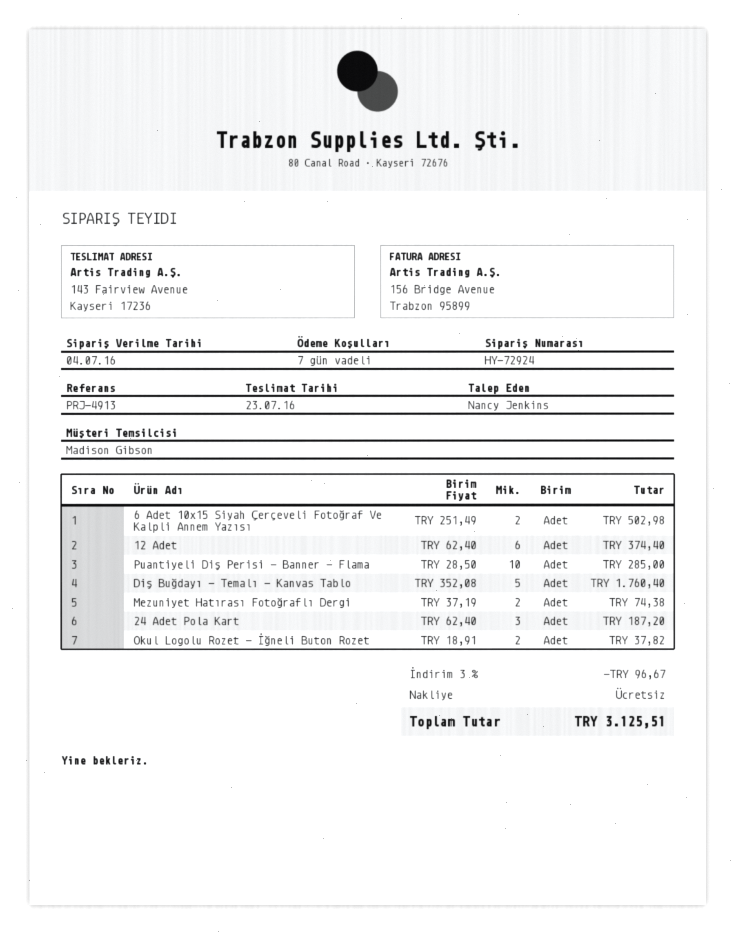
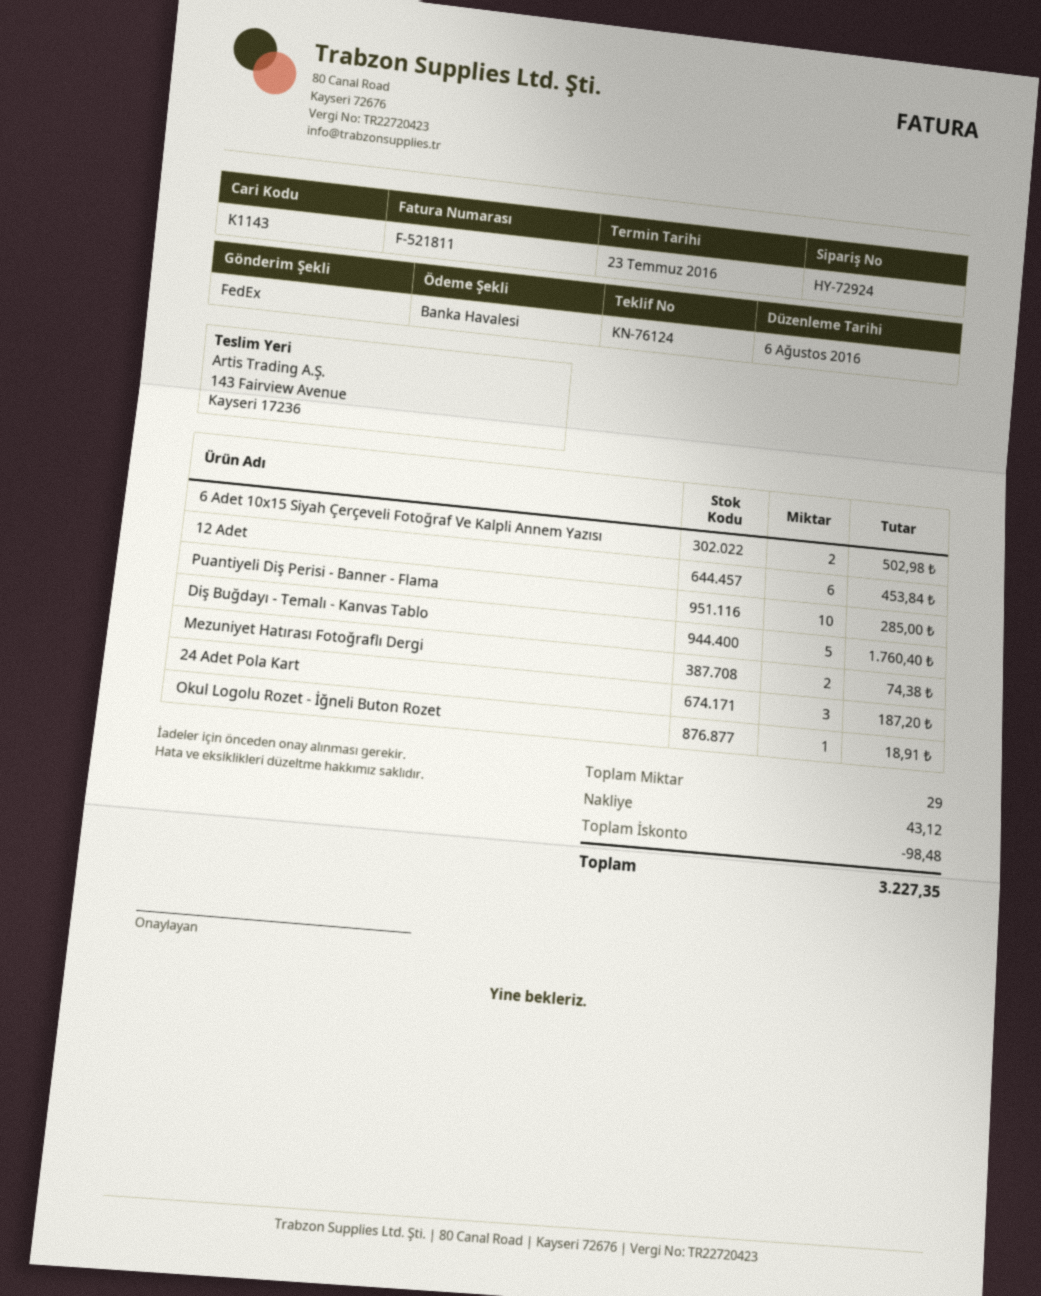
12 Adet: 6 for 374.40 -> 6 for 453.84
Okul Logolu Rozet - İğneli Buton Rozet: 2 for 37.82 -> 1 for 18.91
discount: 96.67 -> 98.48
shipping: 0.00 -> 43.12
total: 3125.51 -> 3227.35

